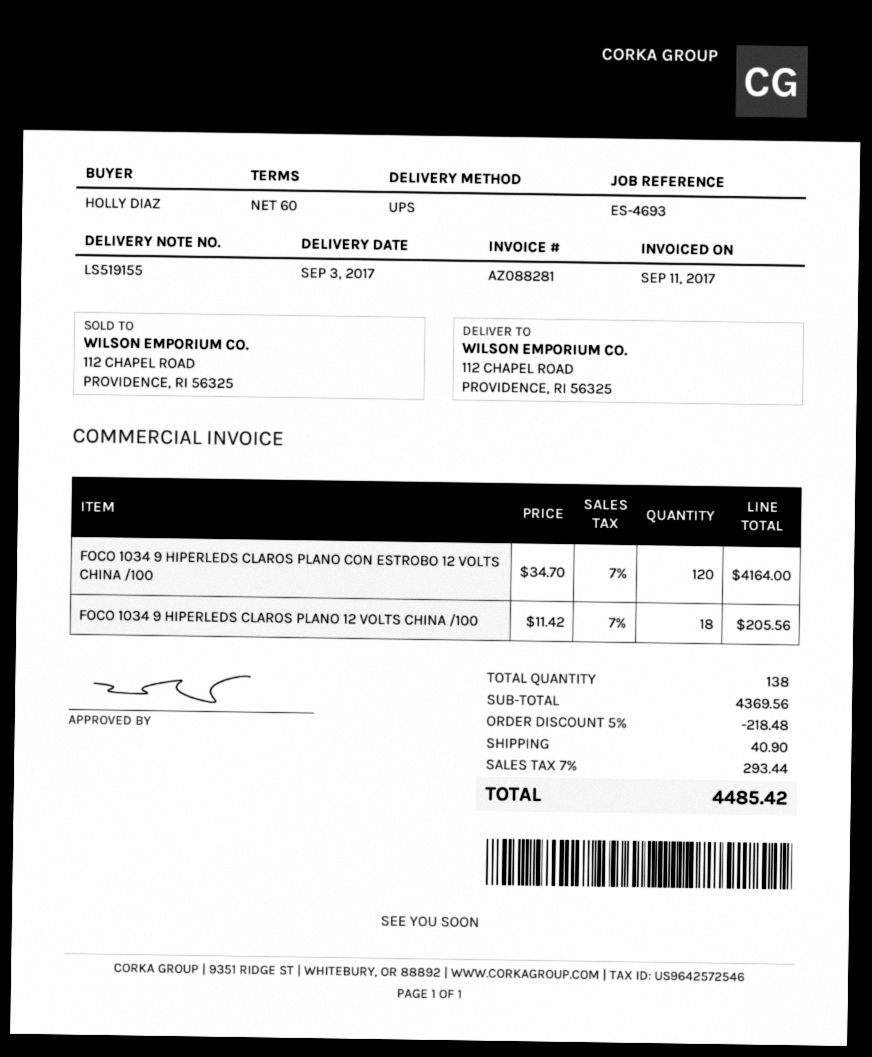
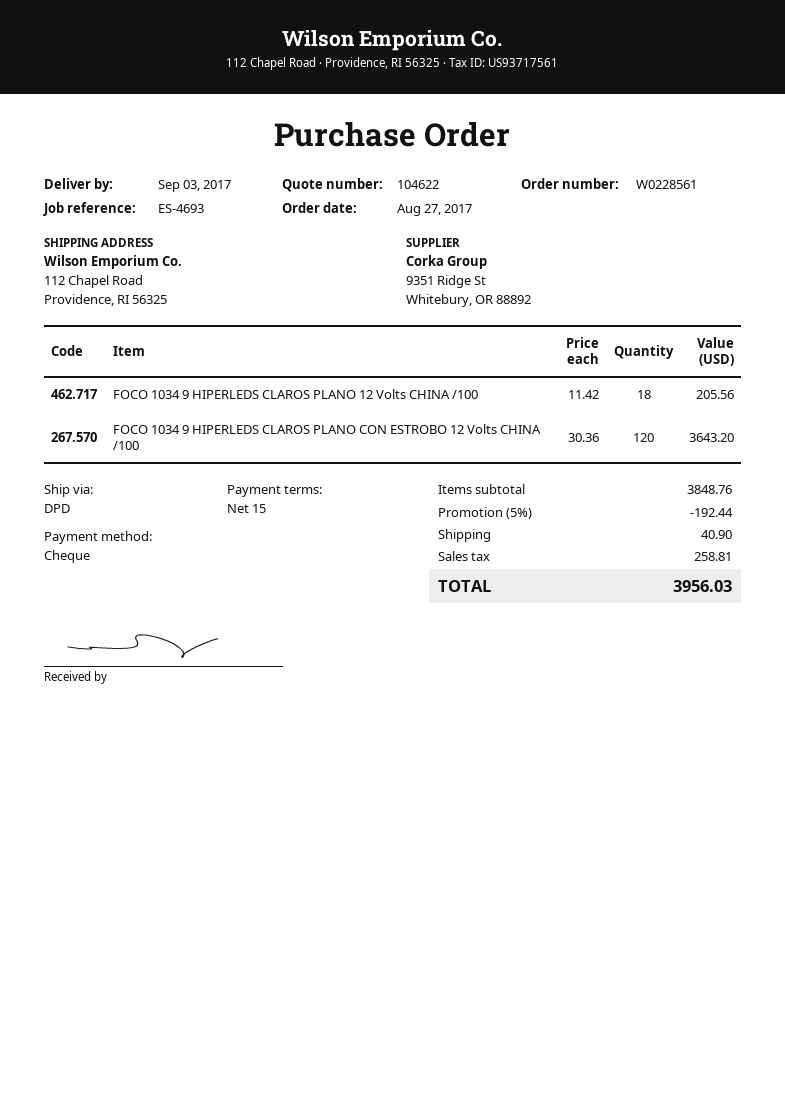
payment terms: 60 days -> 15 days
shipping method: UPS -> DPD
FOCO 1034 9 HIPERLEDS CLAROS PLANO CON ESTROBO 12 VOLTS CHINA /100: 120 x 34.70 = 4164.00 -> 120 x 30.36 = 3643.20
subtotal: 4369.56 -> 3848.76
discount: 5% = 218.48 -> 5% = 192.44
tax: 293.44 -> 258.81
total: 4485.42 -> 3956.03

